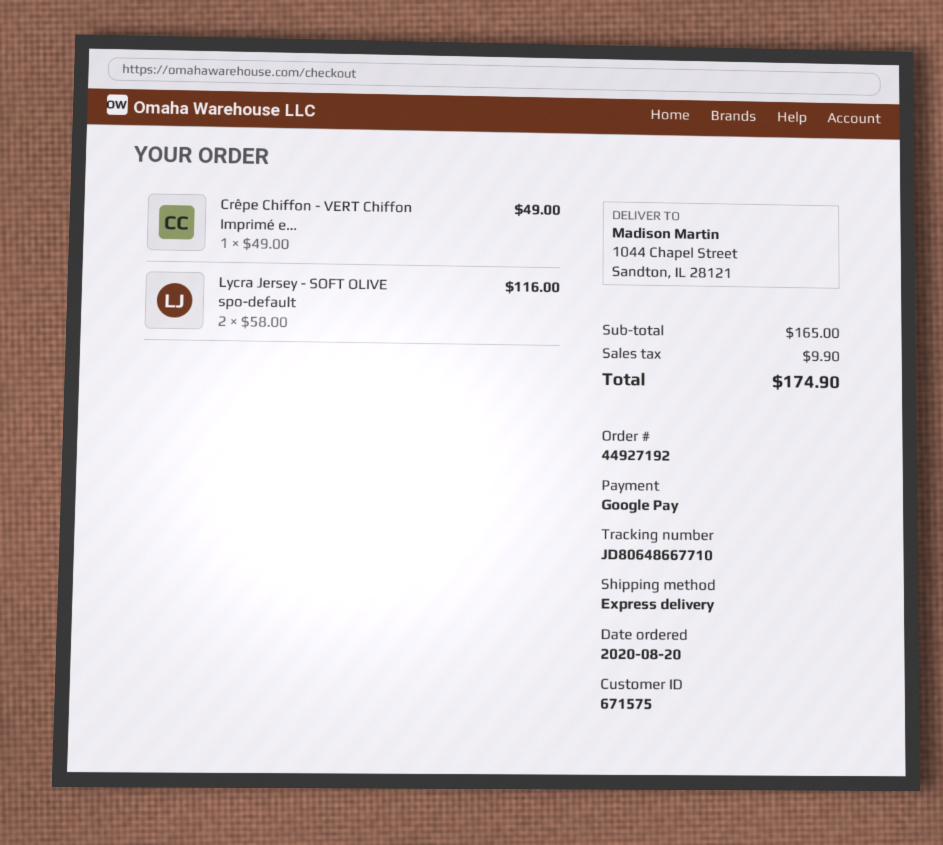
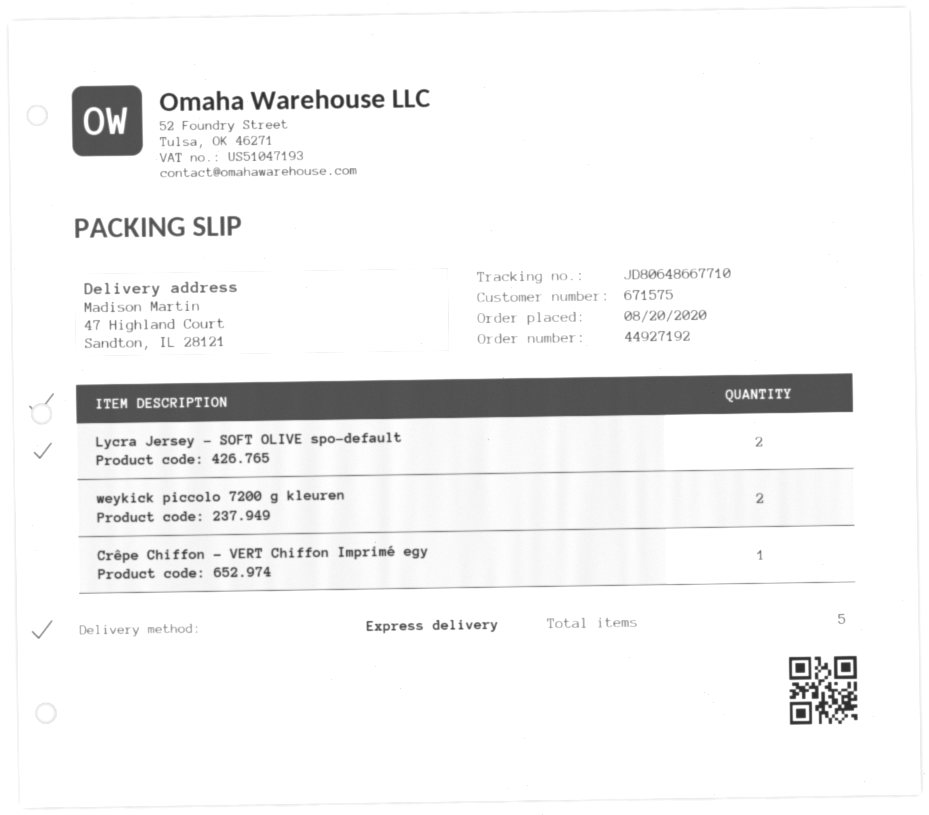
ship to: 1044 Chapel Street, Sandton, IL 28121 -> 47 Highland Court, Sandton, IL 28121
weykick piccolo 7200 g kleuren: none -> 2

